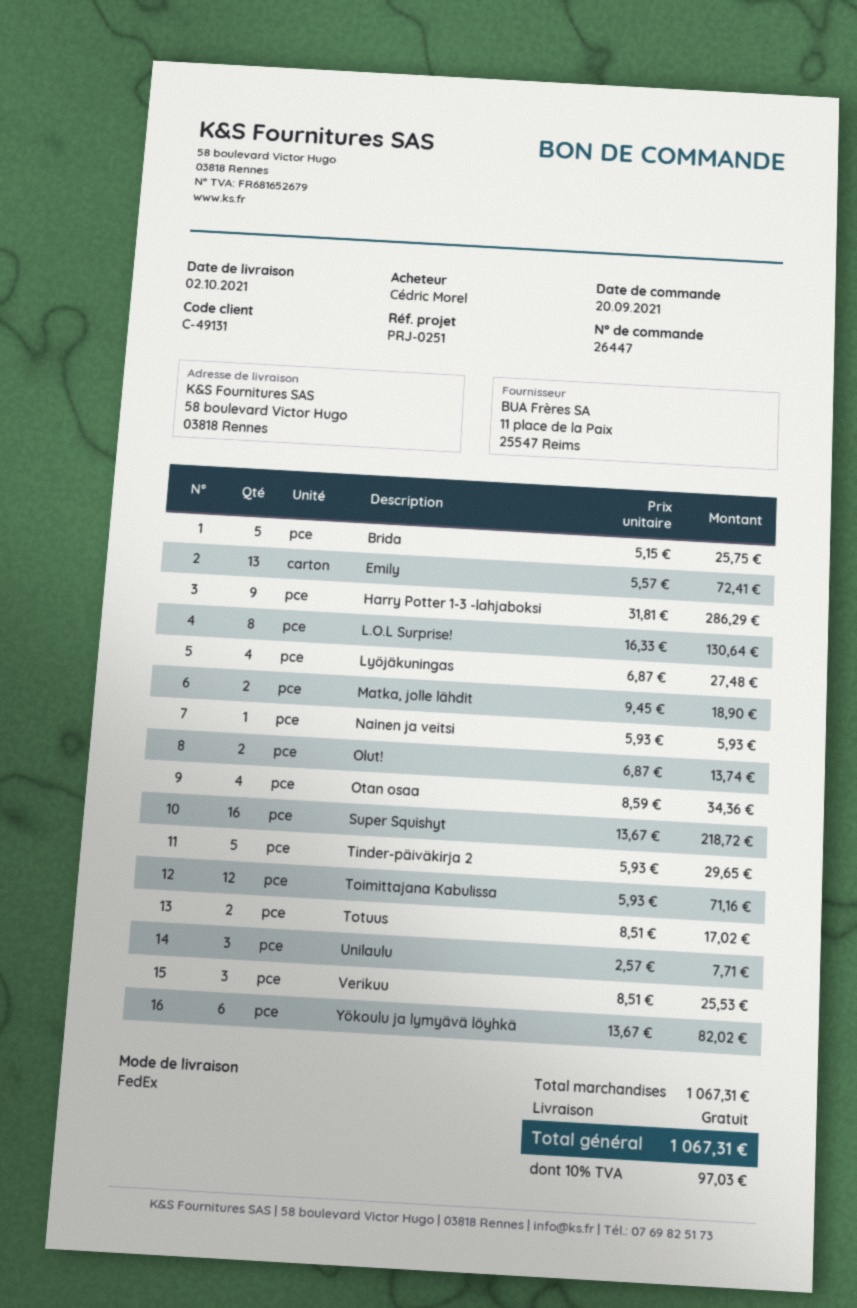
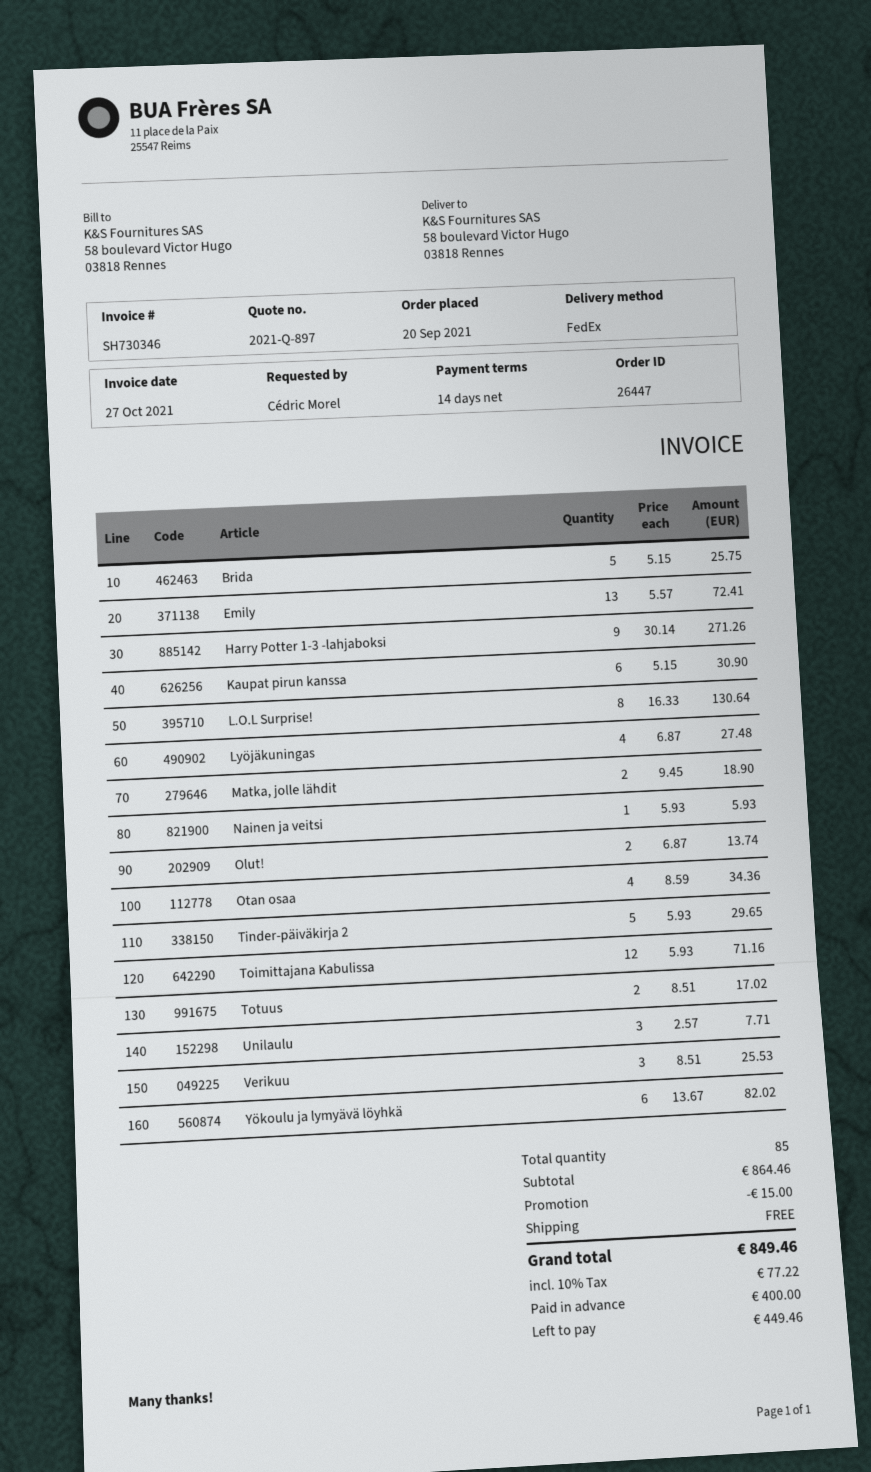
Harry Potter 1-3 -lahjaboksi: 9 x 31.81 = 286.29 -> 9 x 30.14 = 271.26
Super Squishyt: 16 x 13.67 = 218.72 -> none
Kaupat pirun kanssa: none -> 6 x 5.15 = 30.90
subtotal: 1067.31 -> 864.46
discount: none -> 15.00
tax: 10% = 97.03 -> 10% = 77.22
total: 1067.31 -> 849.46

